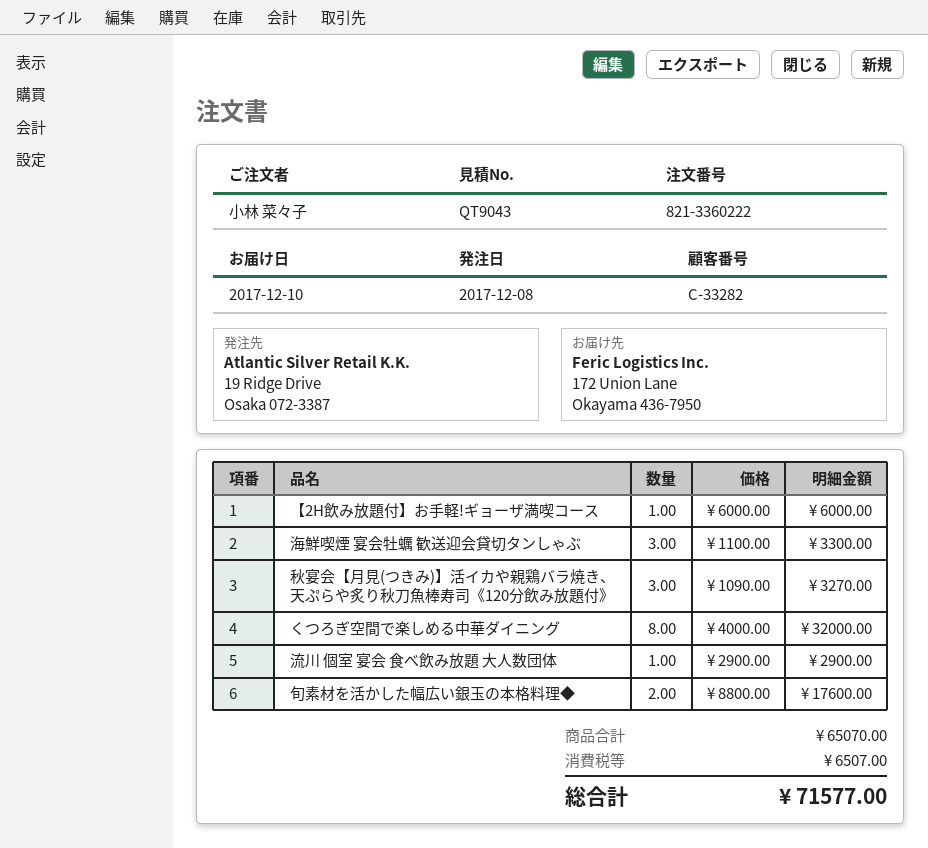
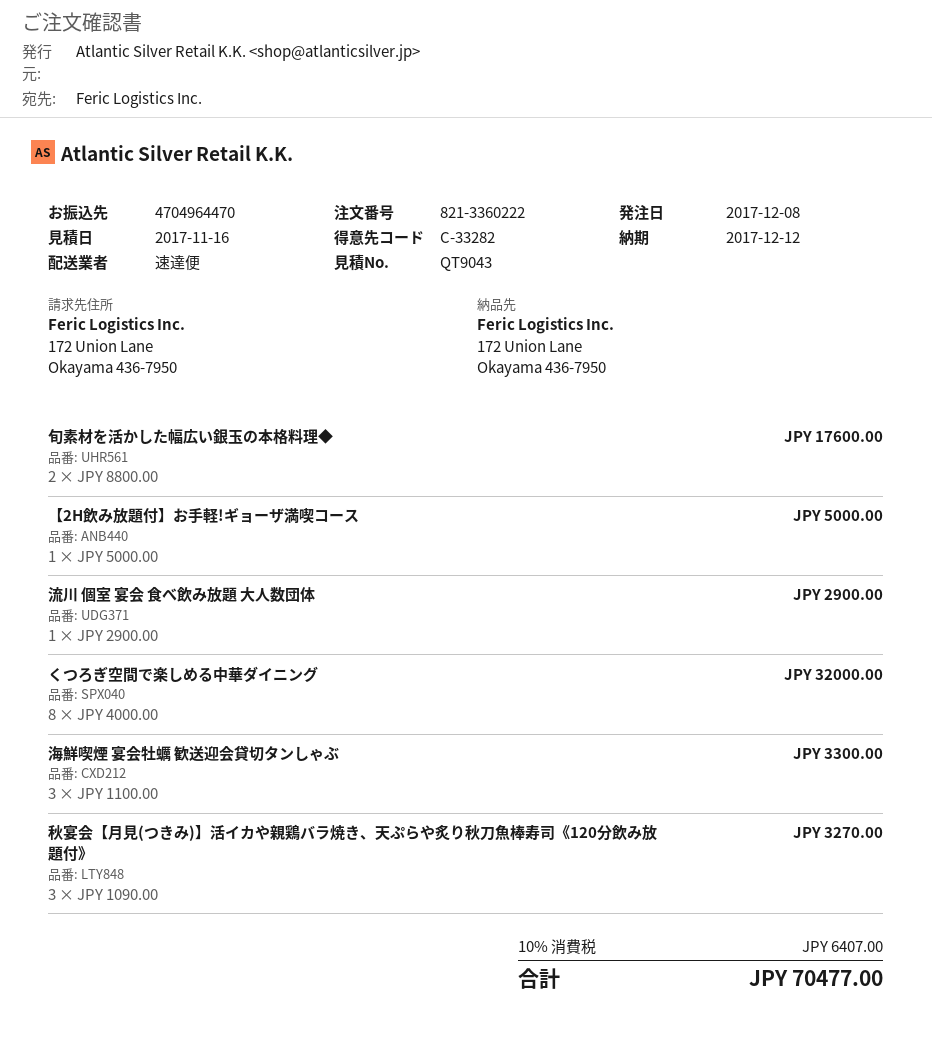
delivery date: 2017-12-10 -> 2017-12-12
【2H飲み放題付】お手軽!ギョーザ満喫コース: 1 x 6000.00 = 6000.00 -> 1 x 5000.00 = 5000.00
tax: 6507.00 -> 6407.00
total: 71577.00 -> 70477.00

